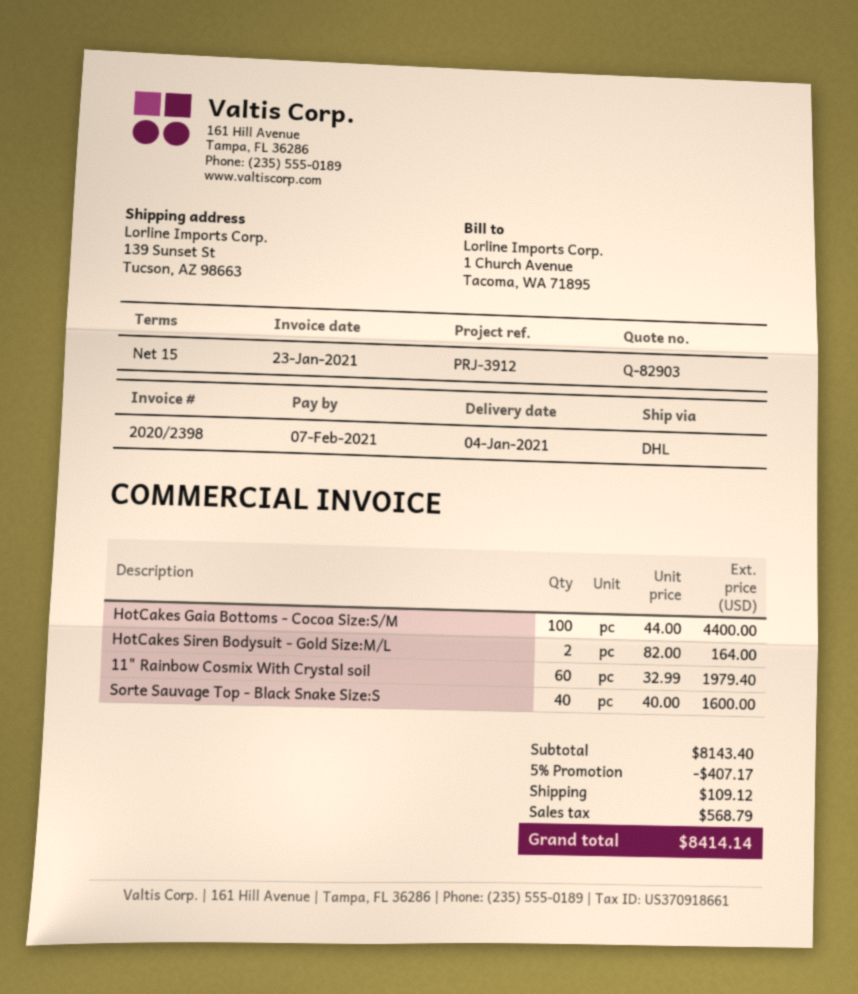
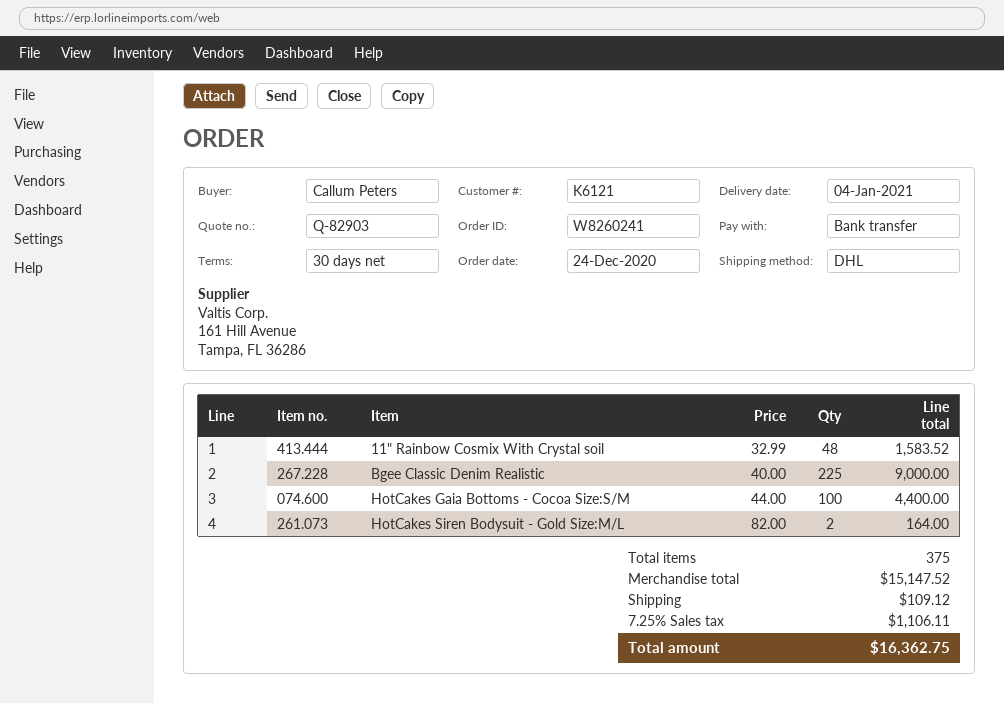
payment terms: 15 days -> 30 days
11" Rainbow Cosmix With Crystal soil: 60 x 32.99 = 1979.40 -> 48 x 32.99 = 1583.52
Sorte Sauvage Top - Black Snake Size:S: 40 x 40.00 = 1600.00 -> none
Bgee Classic Denim Realistic: none -> 225 x 40.00 = 9000.00
subtotal: 8143.40 -> 15147.52
discount: 5% = 407.17 -> none
tax: 568.79 -> 1106.11
total: 8414.14 -> 16362.75

